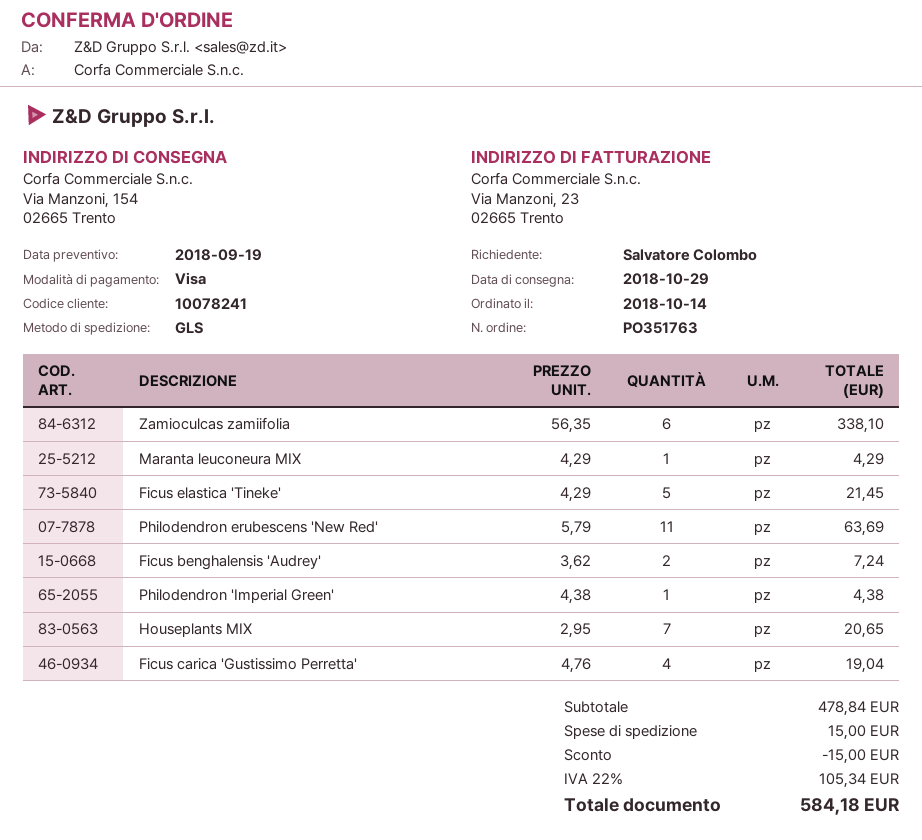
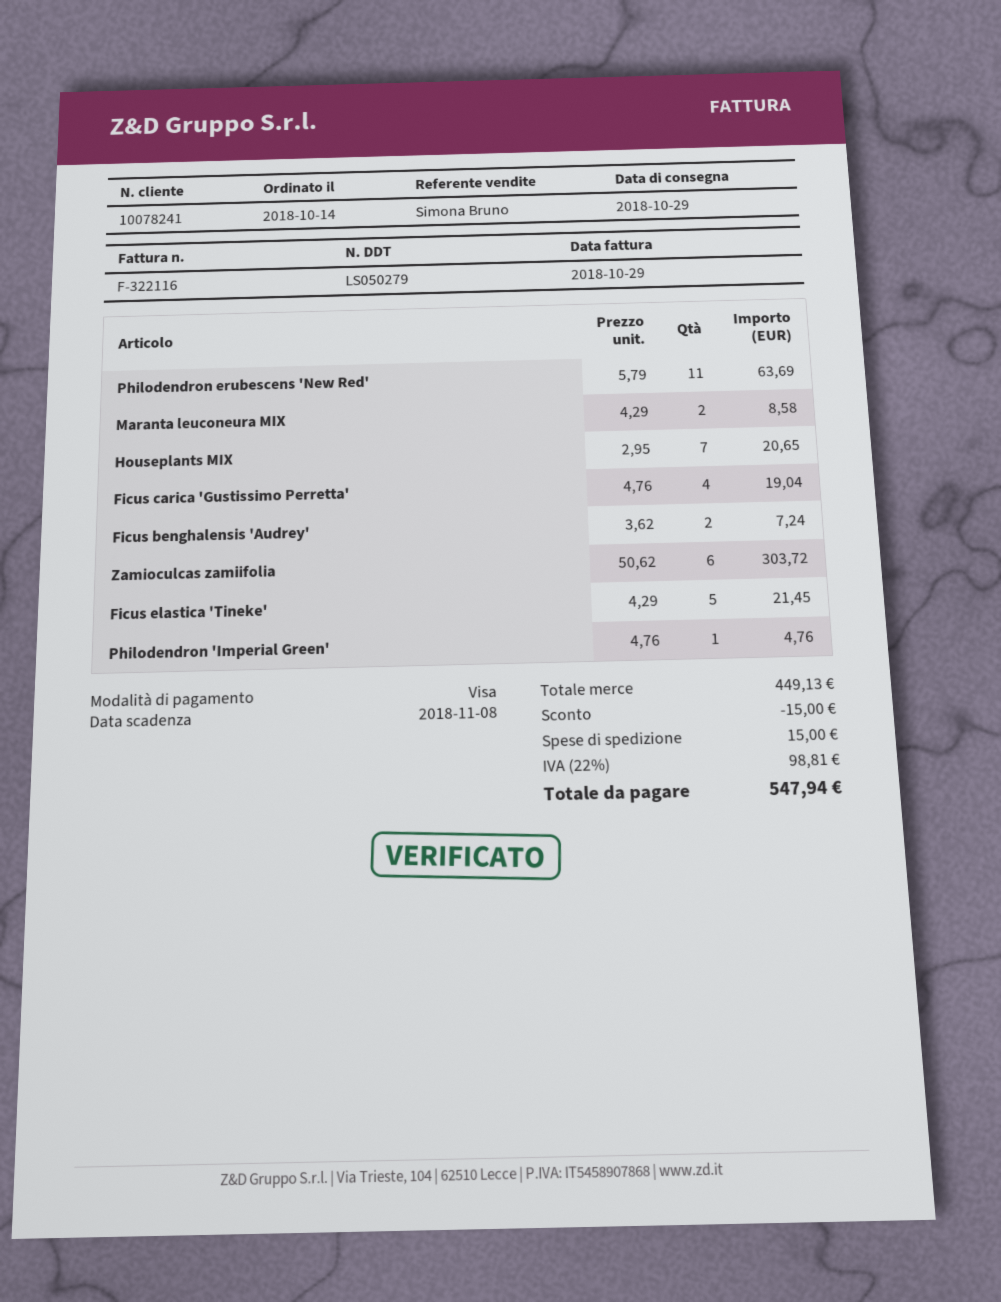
Zamioculcas zamiifolia: 6 x 56.35 = 338.10 -> 6 x 50.62 = 303.72
Maranta leuconeura MIX: 1 x 4.29 = 4.29 -> 2 x 4.29 = 8.58
Philodendron 'Imperial Green': 1 x 4.38 = 4.38 -> 1 x 4.76 = 4.76
subtotal: 478.84 -> 449.13
tax: 22% = 105.34 -> 22% = 98.81
total: 584.18 -> 547.94

